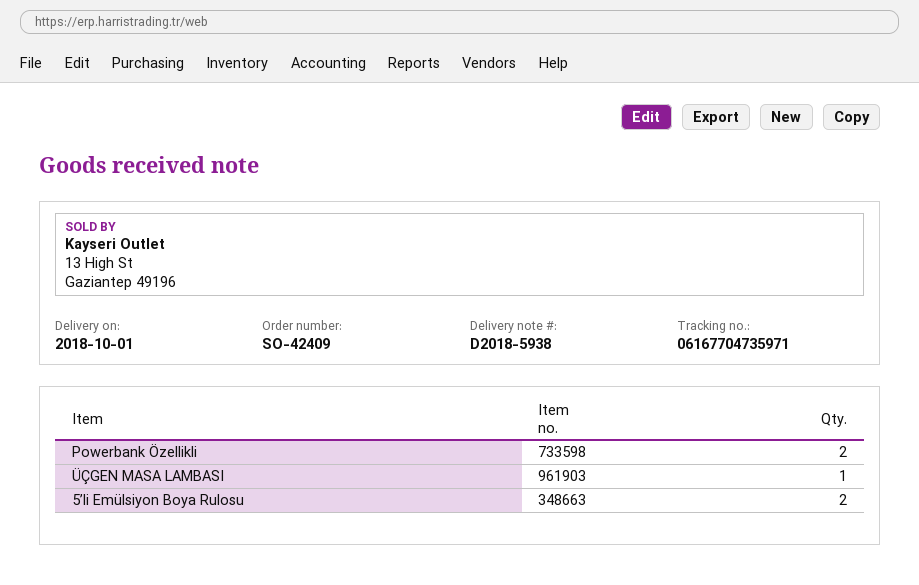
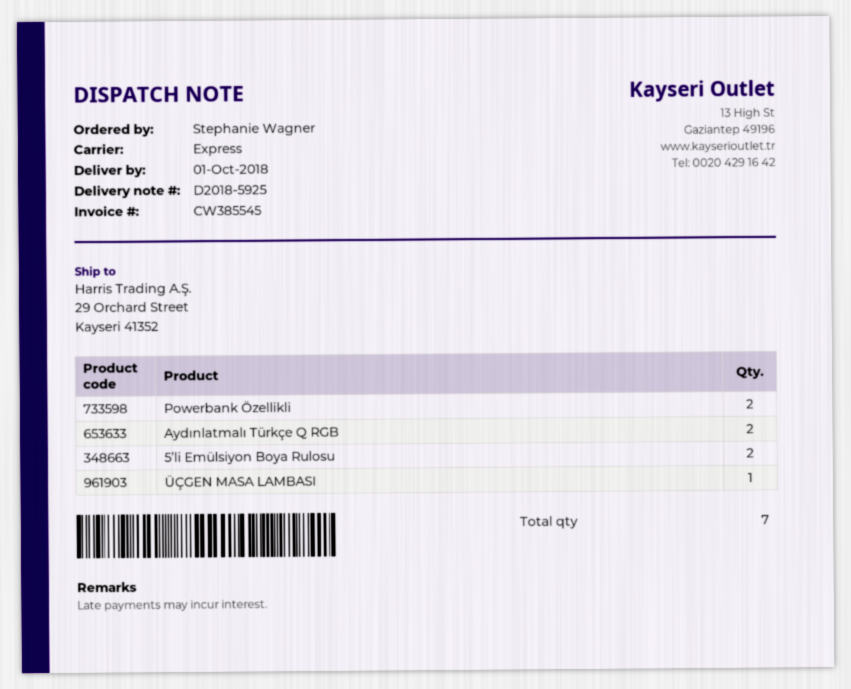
delivery note number: D2018-5938 -> D2018-5925
Aydınlatmalı Türkçe Q RGB: none -> 2

